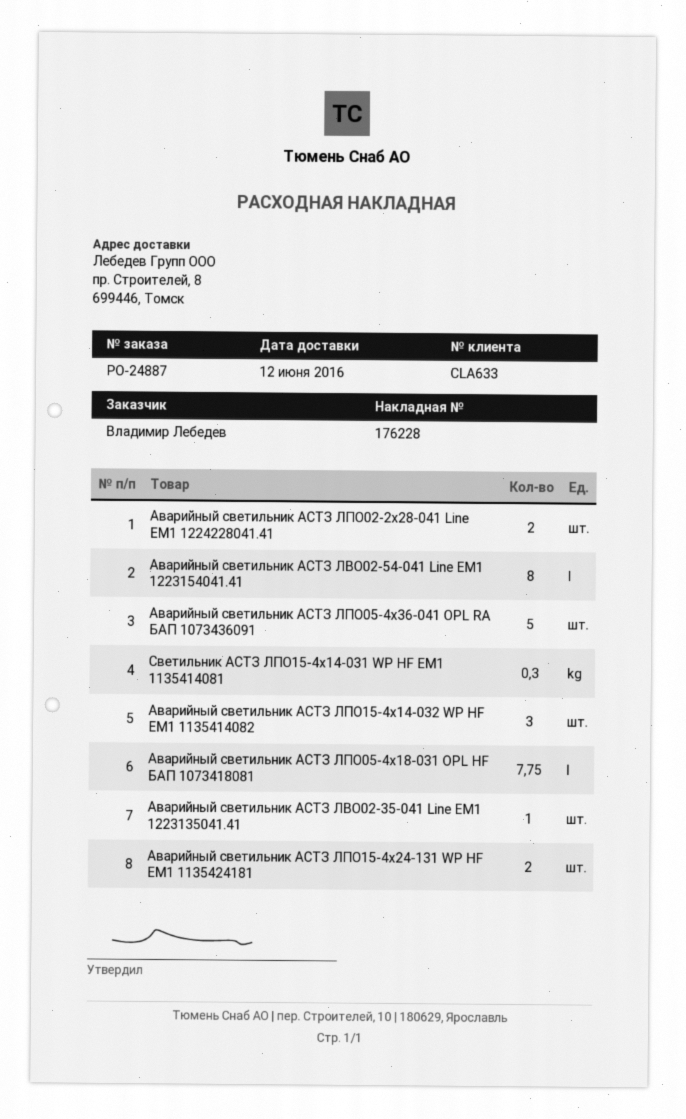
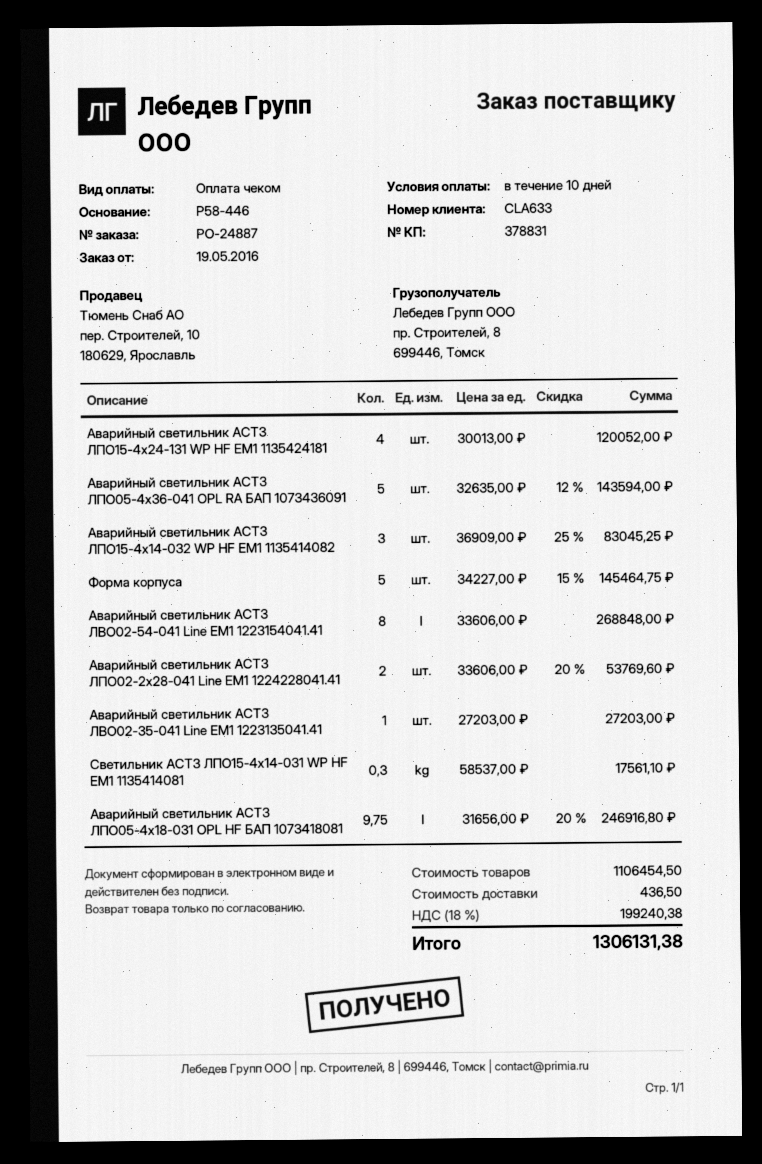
Аварийный светильник АСТЗ ЛПО05-4x18-031 OPL HF БАП 1073418081: 7.75 -> 9.75
Аварийный светильник АСТЗ ЛПО15-4x24-131 WP HF EM1 1135424181: 2 -> 4
Форма корпуса: none -> 5

